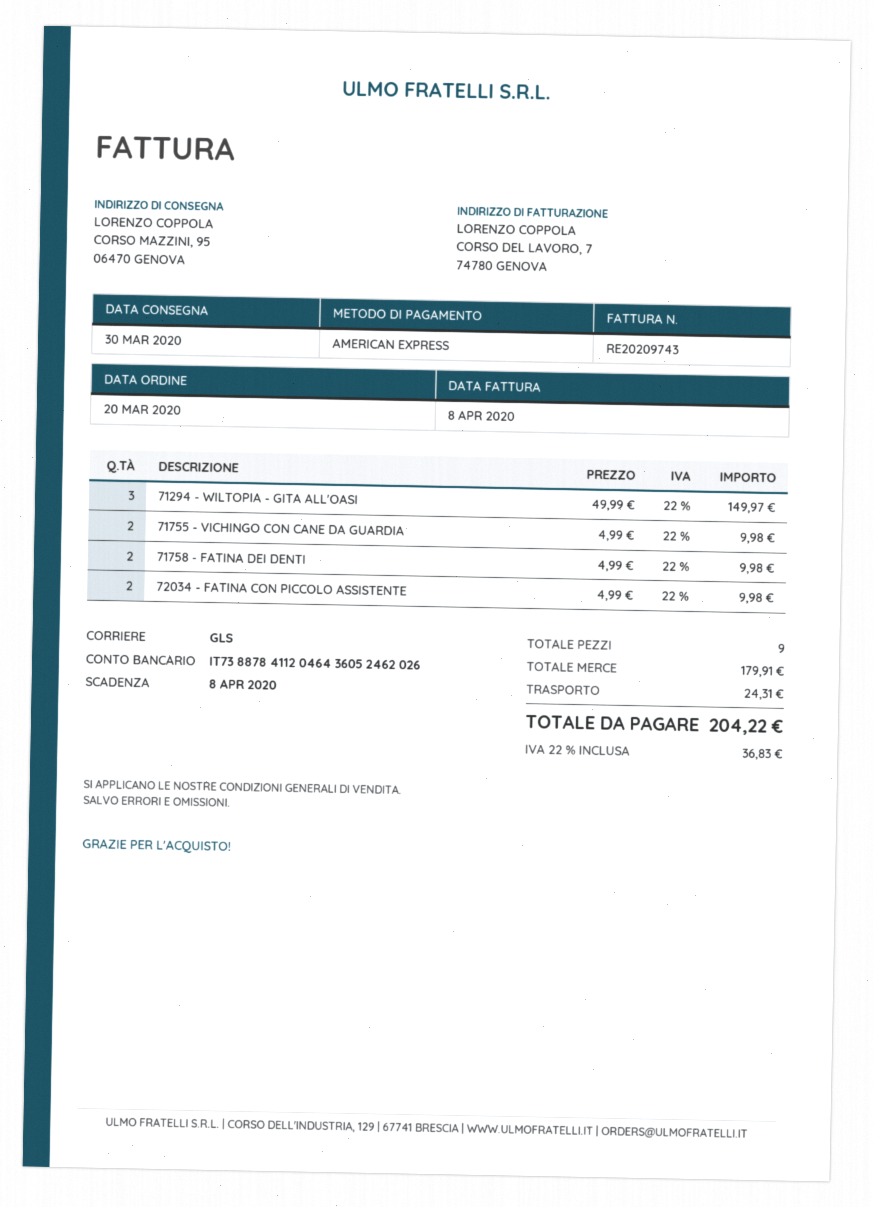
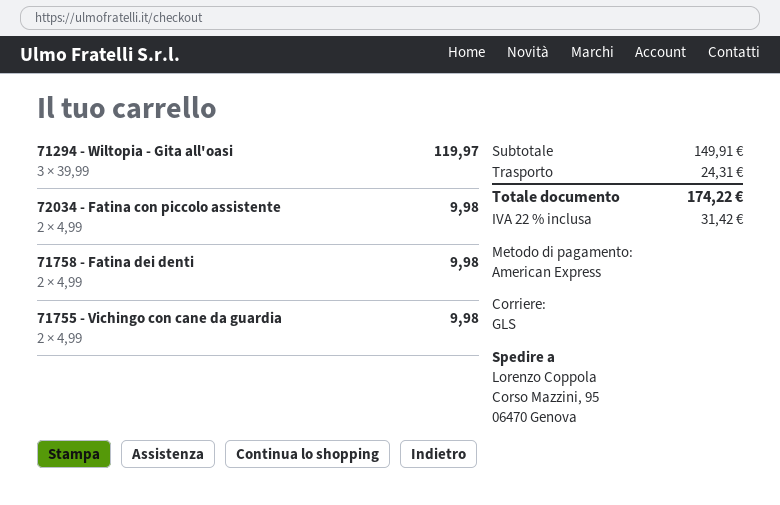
71294 - WILTOPIA - GITA ALL'OASI: 3 x 49.99 = 149.97 -> 3 x 39.99 = 119.97
subtotal: 179.91 -> 149.91
tax: 22% = 36.83 -> 22% = 31.42
total: 204.22 -> 174.22

